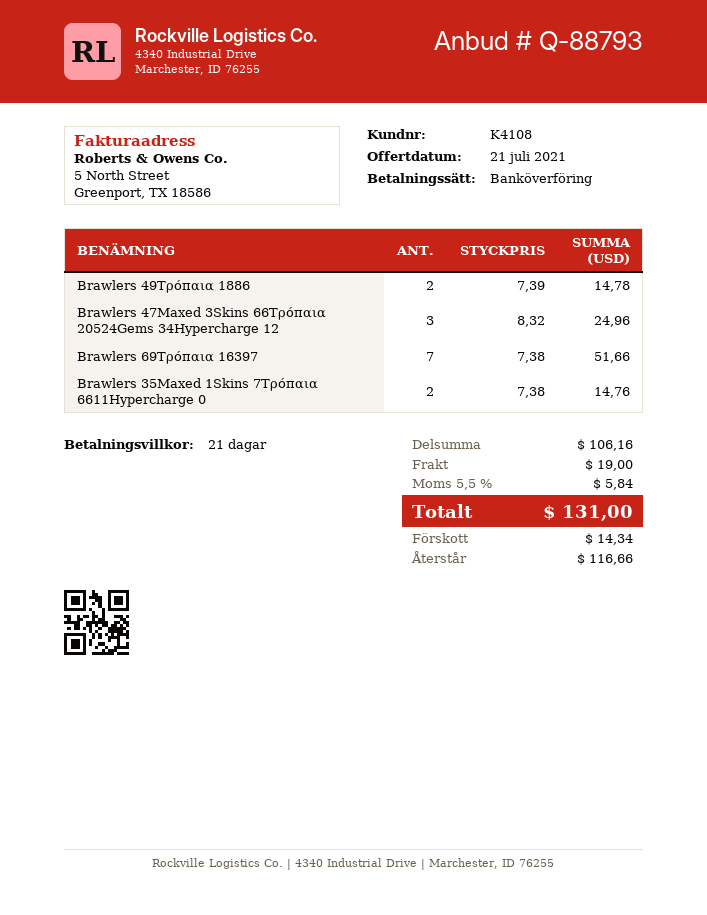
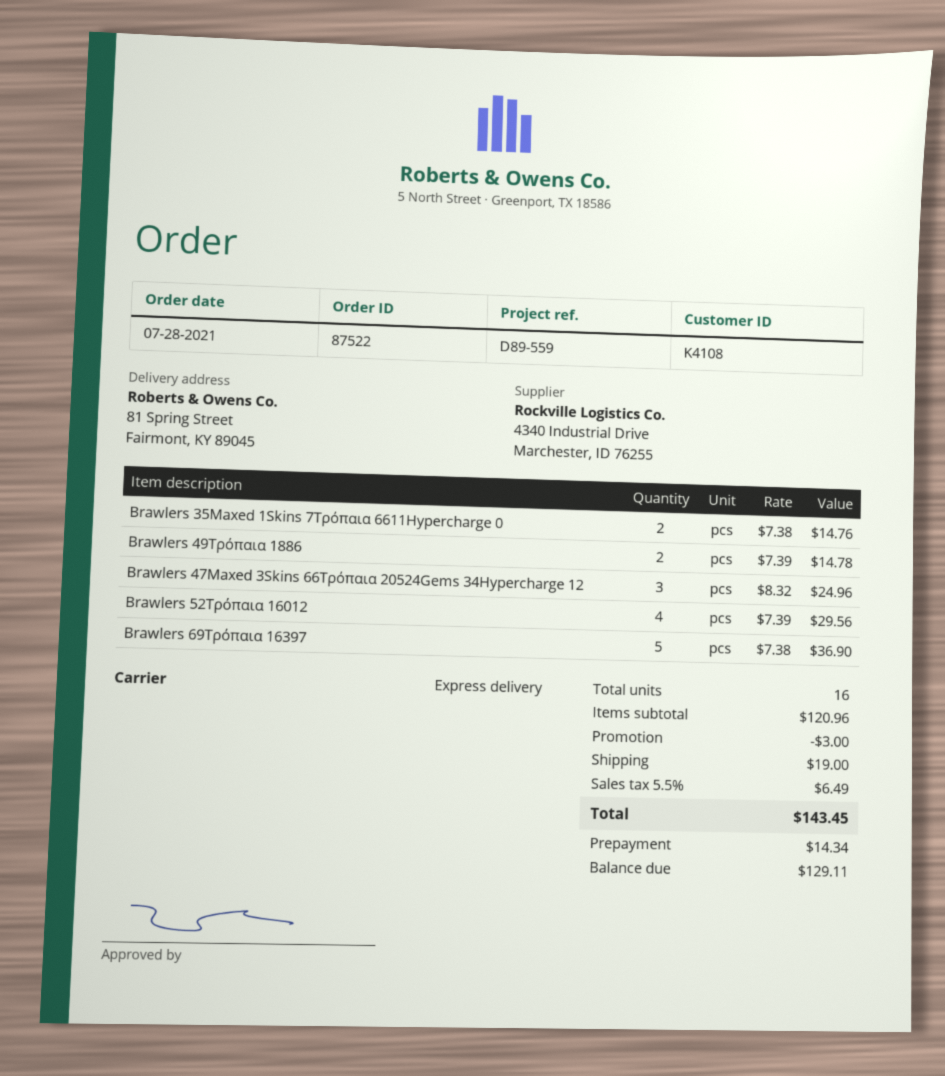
Brawlers 69Τρόπαια 16397: 7 x 7.38 = 51.66 -> 5 x 7.38 = 36.90
Brawlers 52Τρόπαια 16012: none -> 4 x 7.39 = 29.56
subtotal: 106.16 -> 120.96
discount: none -> 3.00
tax: 5.5% = 5.84 -> 5.5% = 6.49
total: 131.00 -> 143.45
balance: 116.66 -> 129.11

